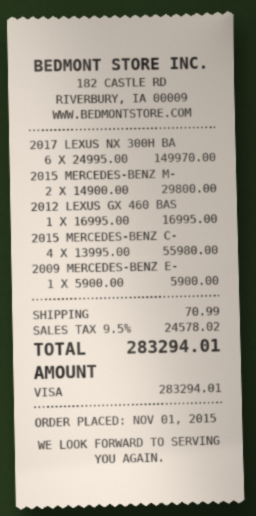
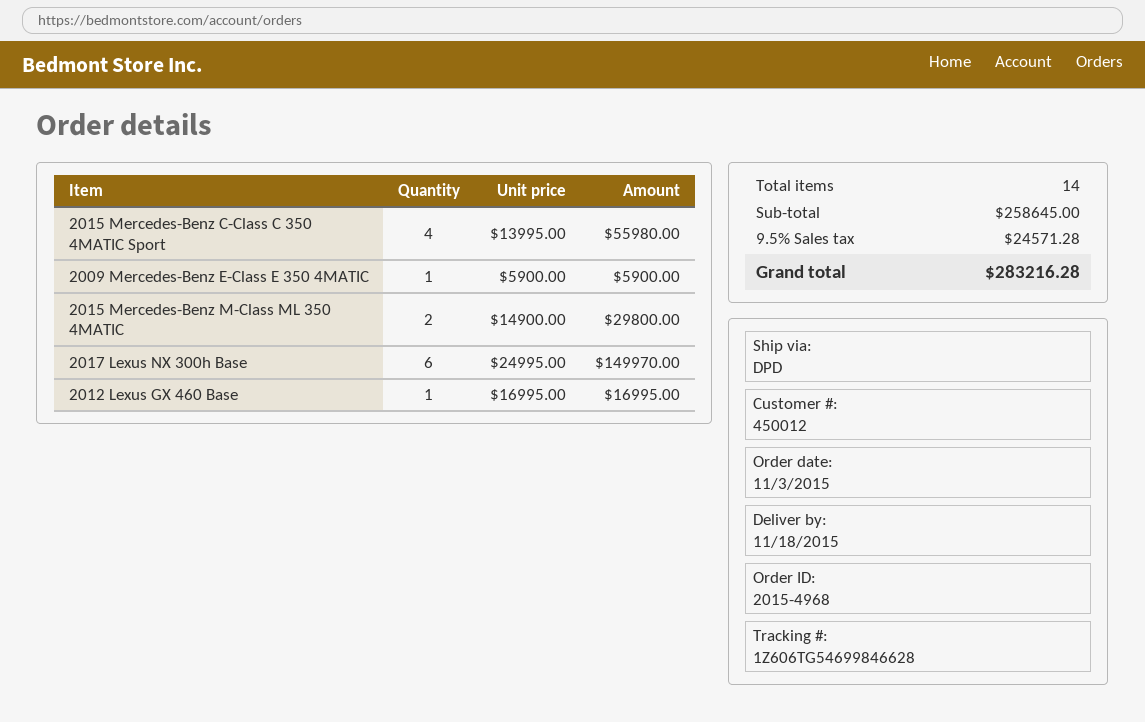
order date: 2015-11-01 -> 2015-11-03
shipping: 70.99 -> none
tax: 9.5% = 24578.02 -> 9.5% = 24571.28
total: 283294.01 -> 283216.28

